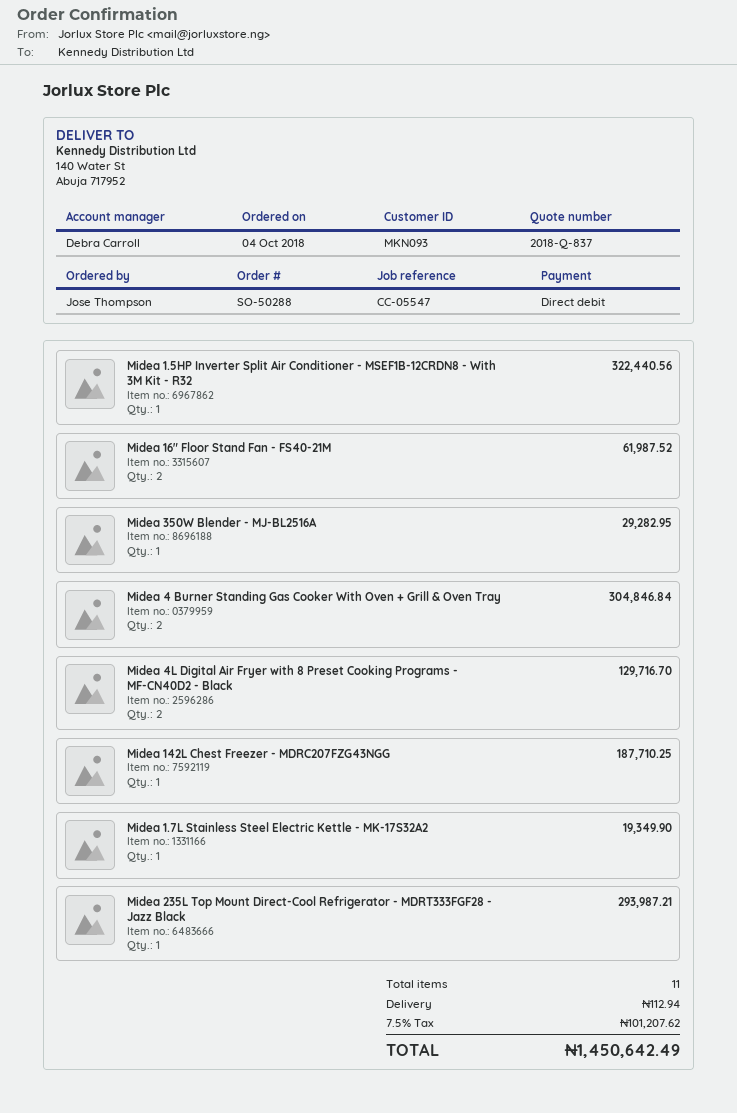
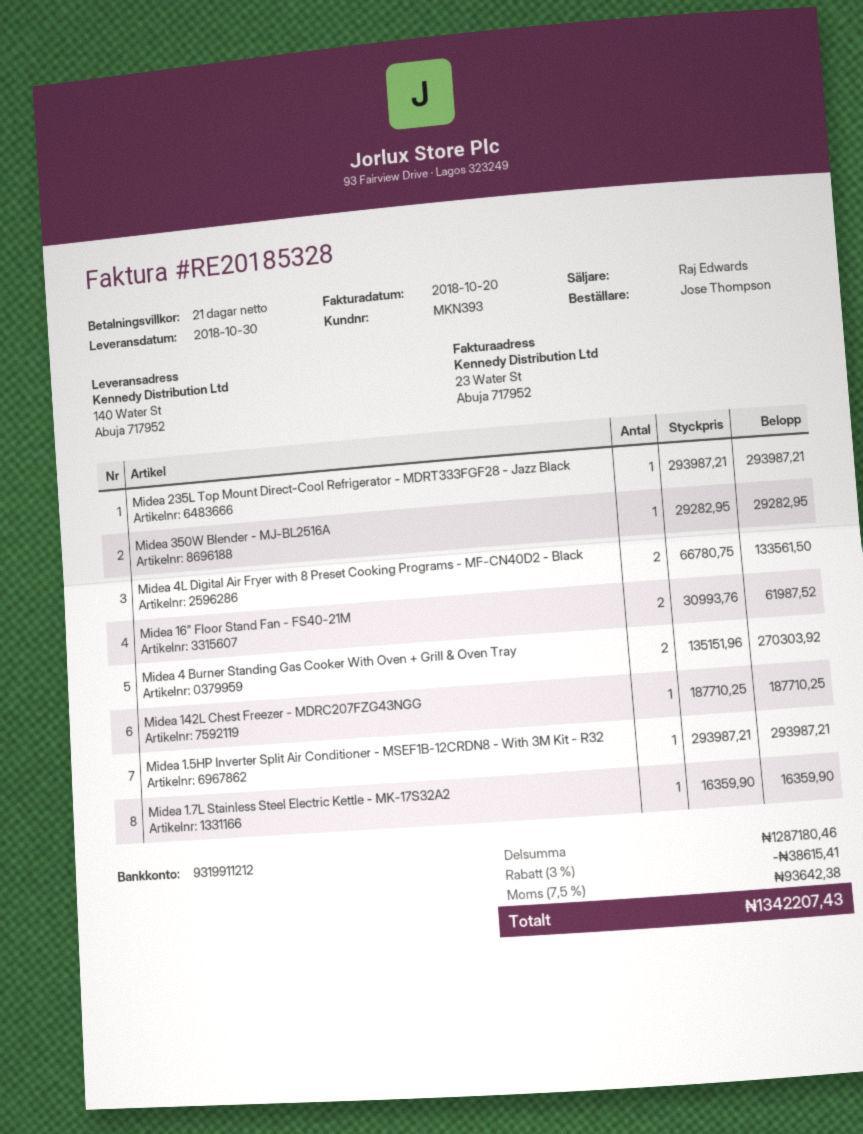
customer number: MKN093 -> MKN393
sales rep: Debra Carroll -> Raj Edwards
Midea 1.5HP Inverter Split Air Conditioner - MSEF1B-12CRDN8 - With 3M Kit - R32: 1 for 322440.56 -> 1 for 293987.21
Midea 4 Burner Standing Gas Cooker With Oven + Grill & Oven Tray: 2 for 304846.84 -> 2 for 270303.92
Midea 4L Digital Air Fryer with 8 Preset Cooking Programs - MF-CN40D2 - Black: 2 for 129716.70 -> 2 for 133561.50
Midea 1.7L Stainless Steel Electric Kettle - MK-17S32A2: 1 for 19349.90 -> 1 for 16359.90
discount: none -> 3% = 38615.41
shipping: 112.94 -> none
tax: 7.5% = 101207.62 -> 7.5% = 93642.38
total: 1450642.49 -> 1342207.43

